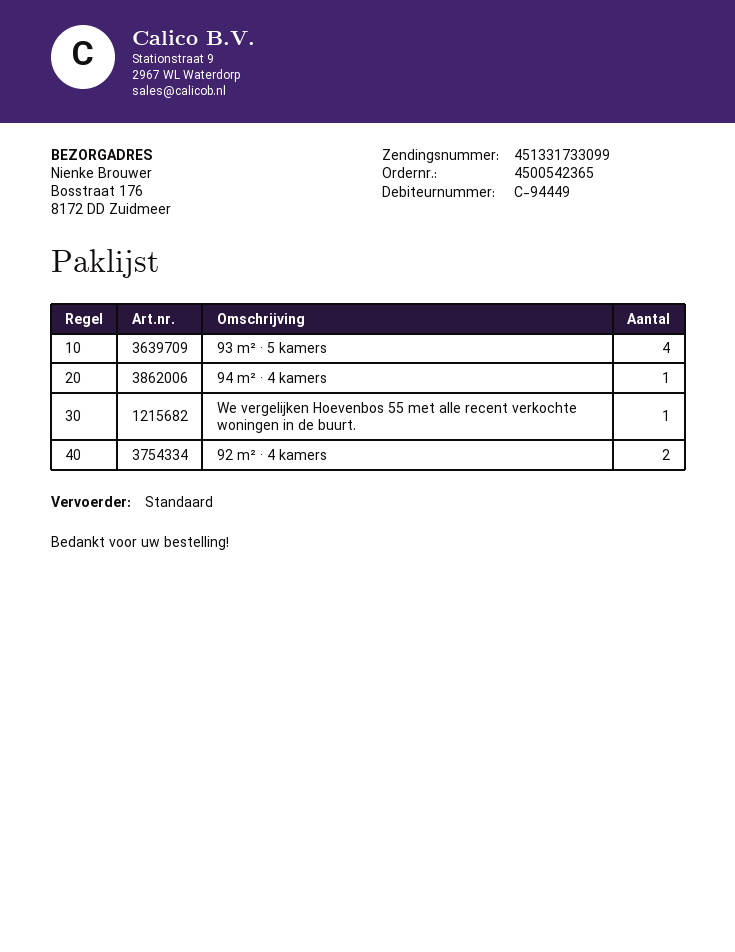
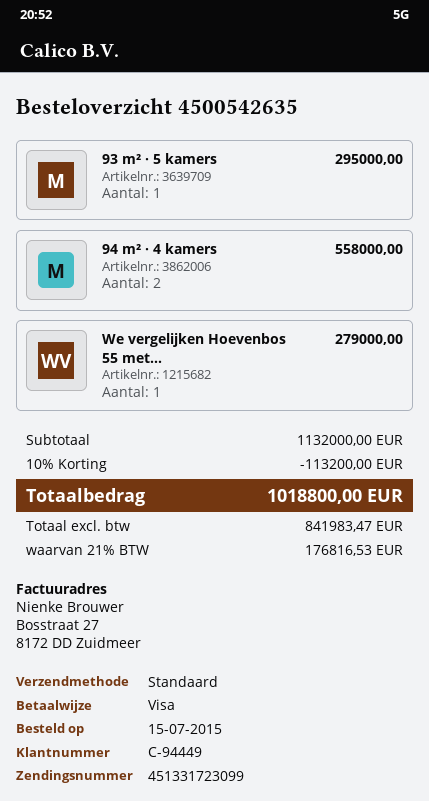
order number: 4500542365 -> 4500542635
tracking number: 451331733099 -> 451331723099
93 m² · 5 kamers: 4 -> 1
94 m² · 4 kamers: 1 -> 2
92 m² · 4 kamers: 2 -> none

